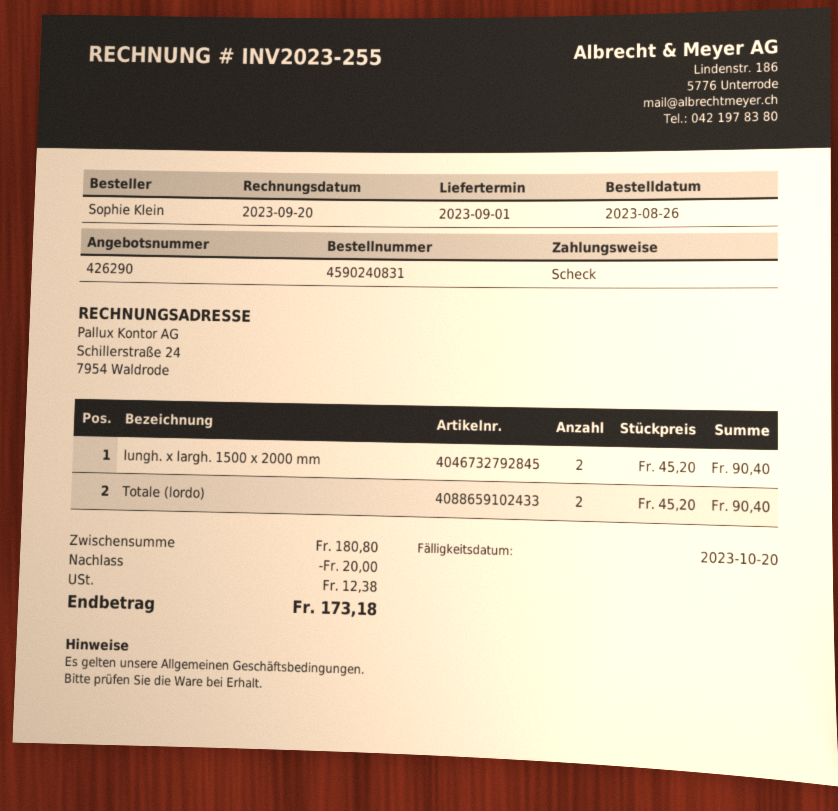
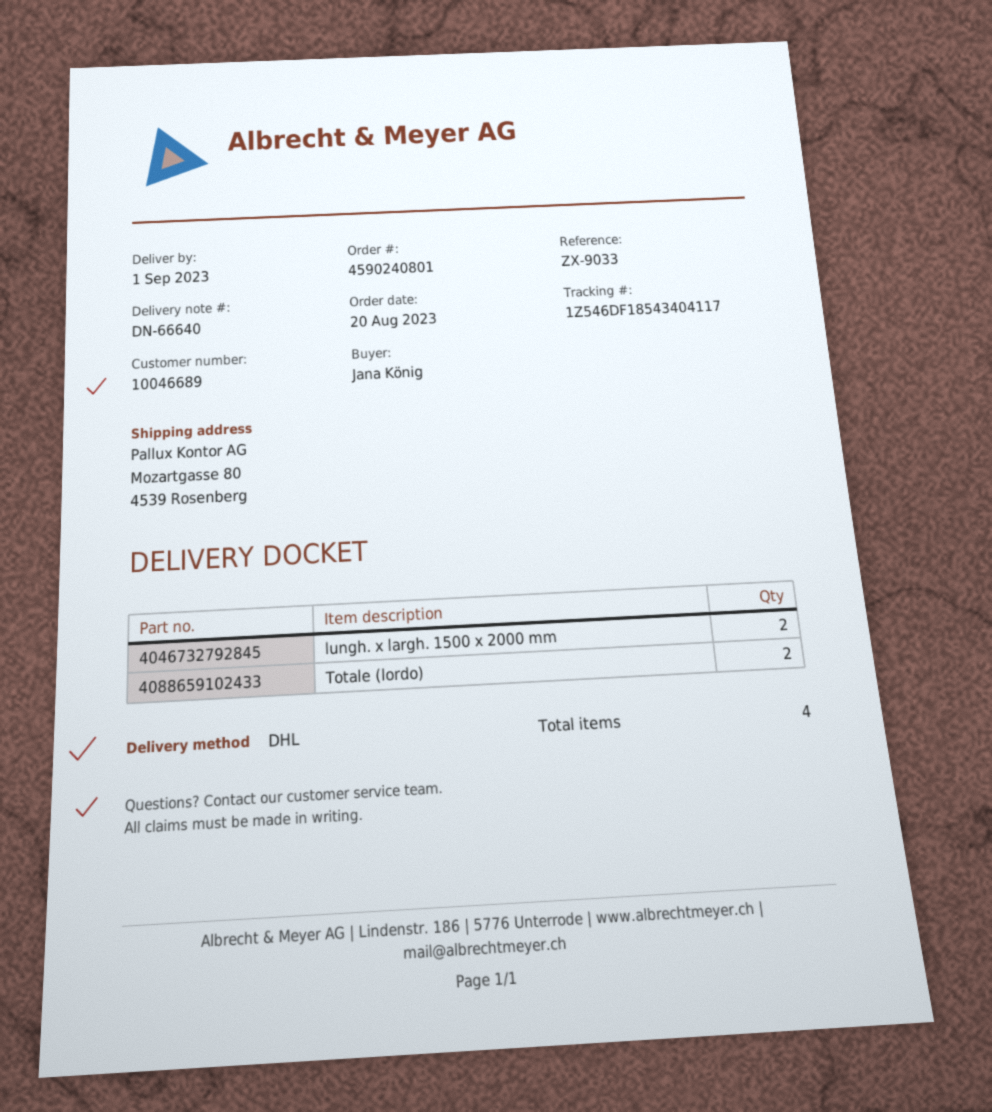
order number: 4590240831 -> 4590240801
order date: 2023-08-26 -> 2023-08-20
ordered by: Sophie Klein -> Jana König

